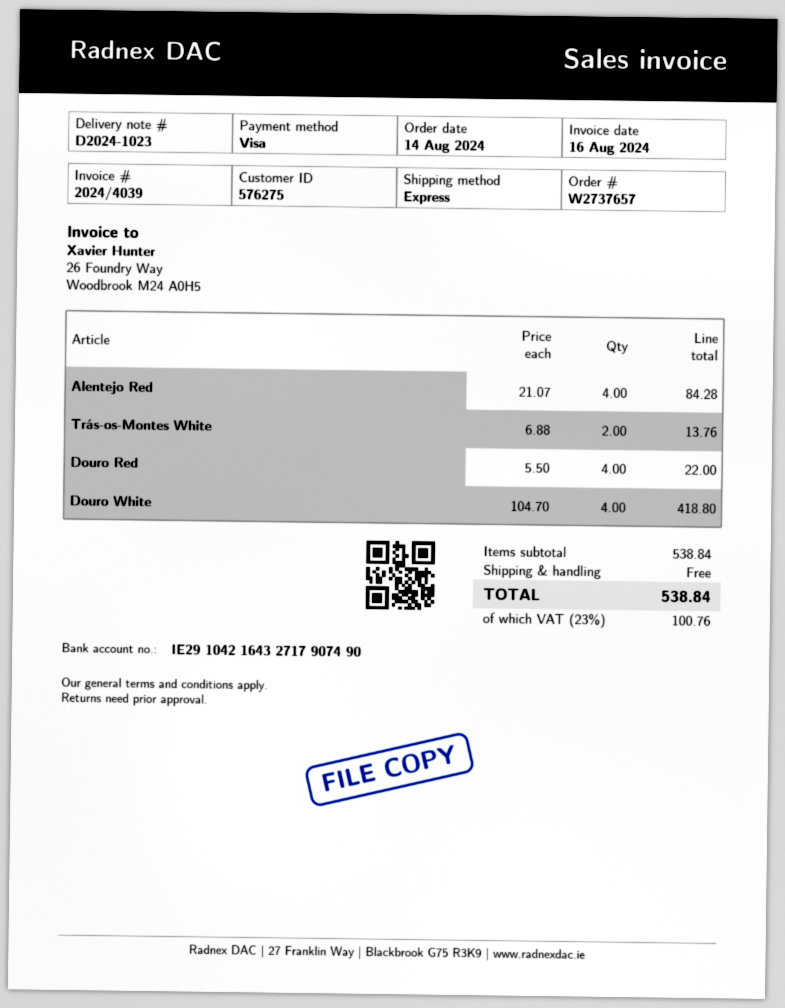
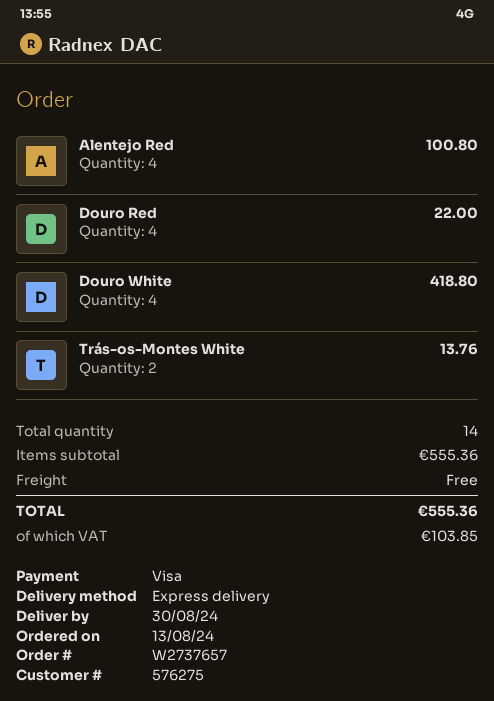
order date: 2024-08-14 -> 2024-08-13
Alentejo Red: 4 for 84.28 -> 4 for 100.80
subtotal: 538.84 -> 555.36
tax: 100.76 -> 103.85
total: 538.84 -> 555.36

